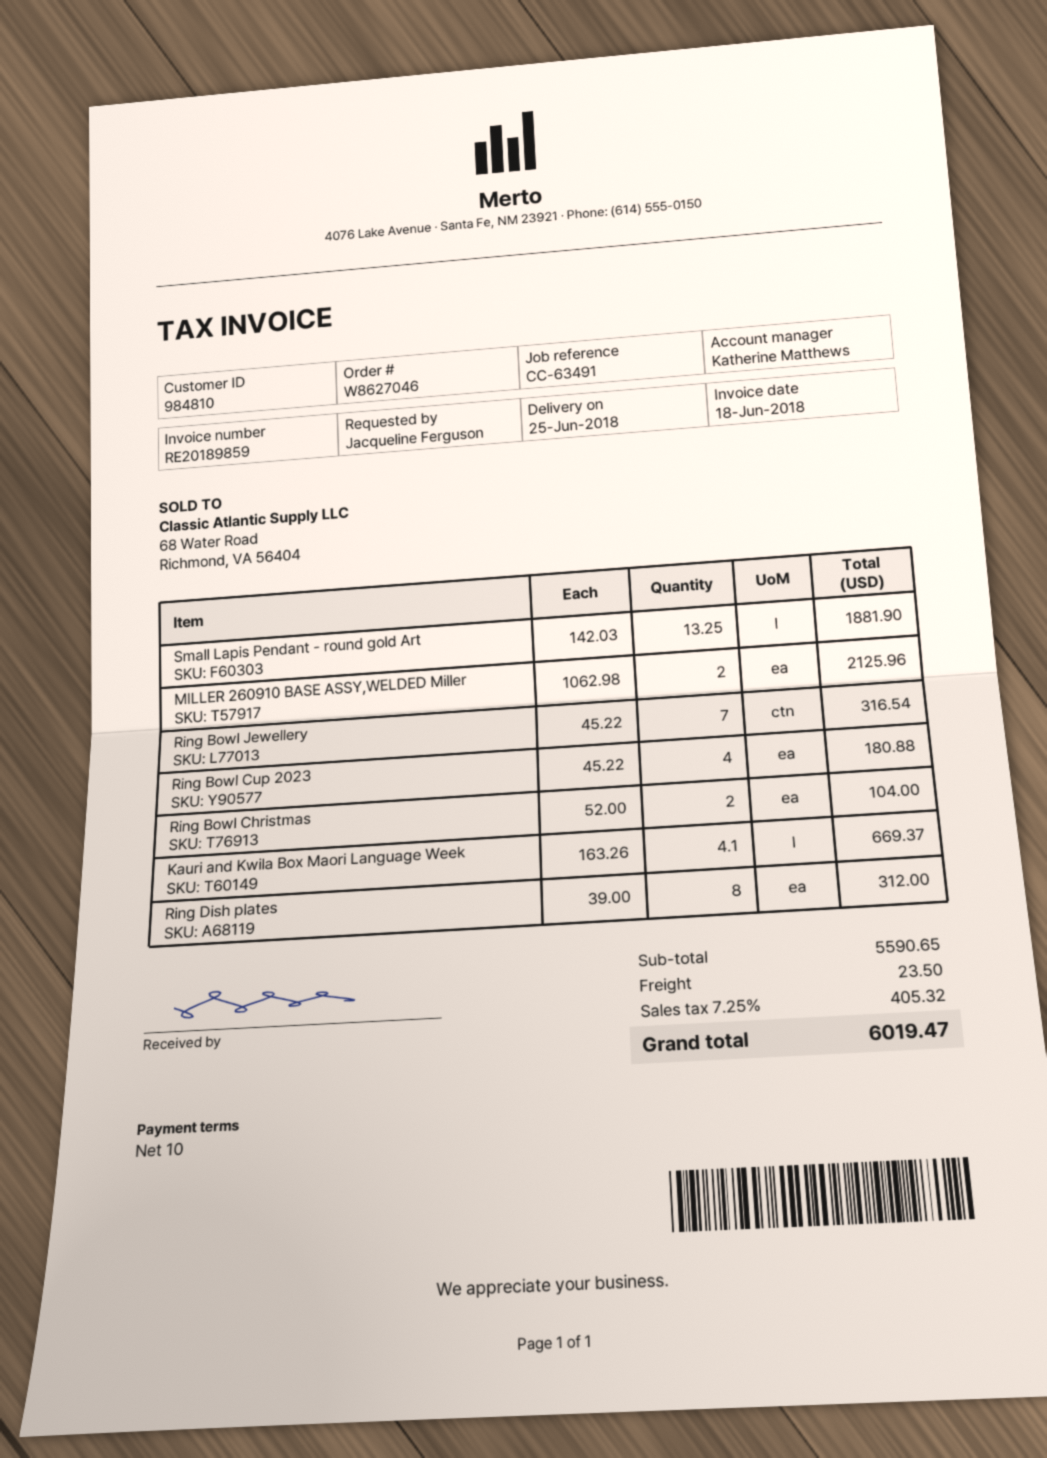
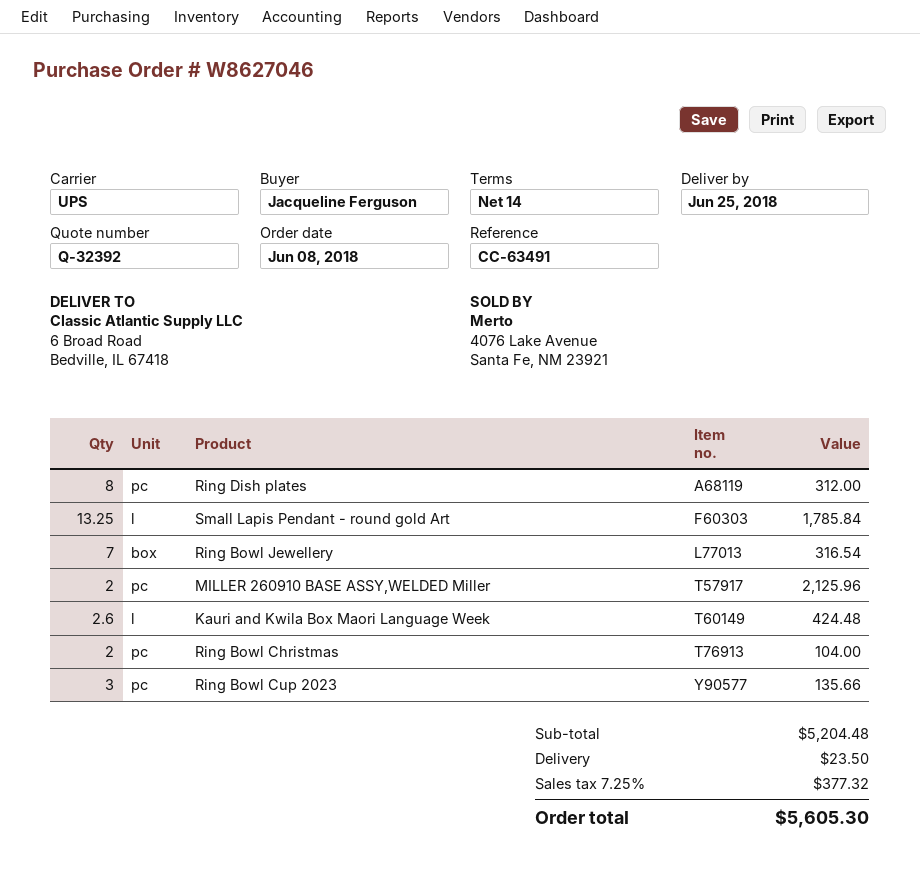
payment terms: 10 days -> 14 days
Small Lapis Pendant - round gold Art: 13.25 for 1881.90 -> 13.25 for 1785.84
Ring Bowl Cup 2023: 4 for 180.88 -> 3 for 135.66
Kauri and Kwila Box Maori Language Week: 4.1 for 669.37 -> 2.6 for 424.48
subtotal: 5590.65 -> 5204.48
tax: 7.25% = 405.32 -> 7.25% = 377.32
total: 6019.47 -> 5605.30

